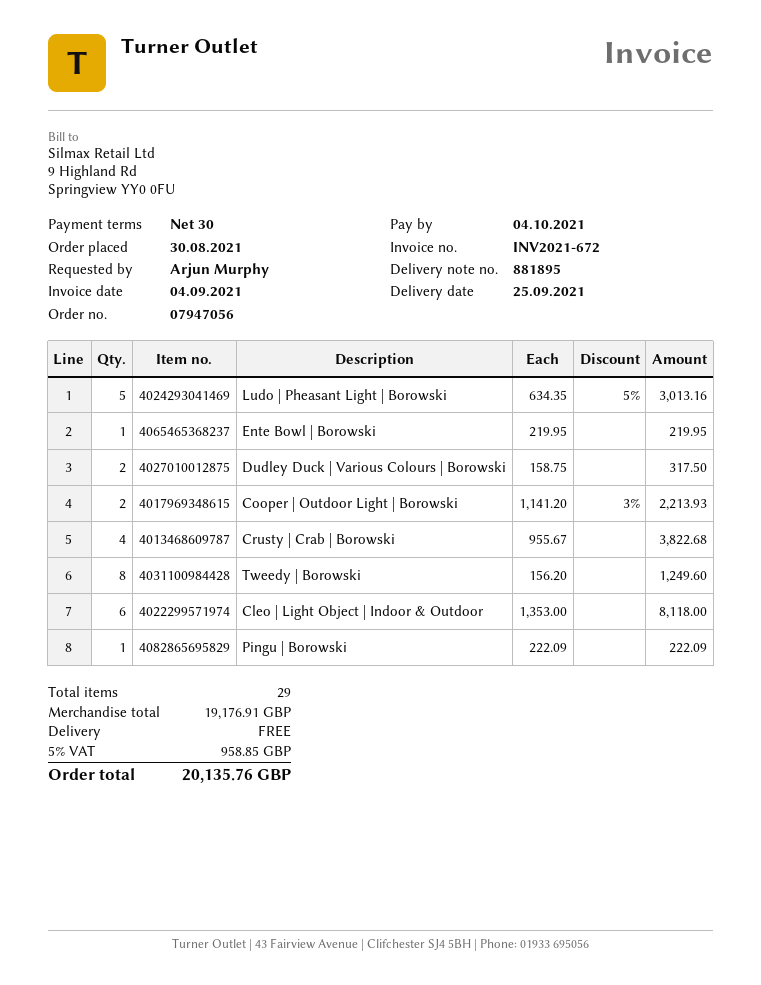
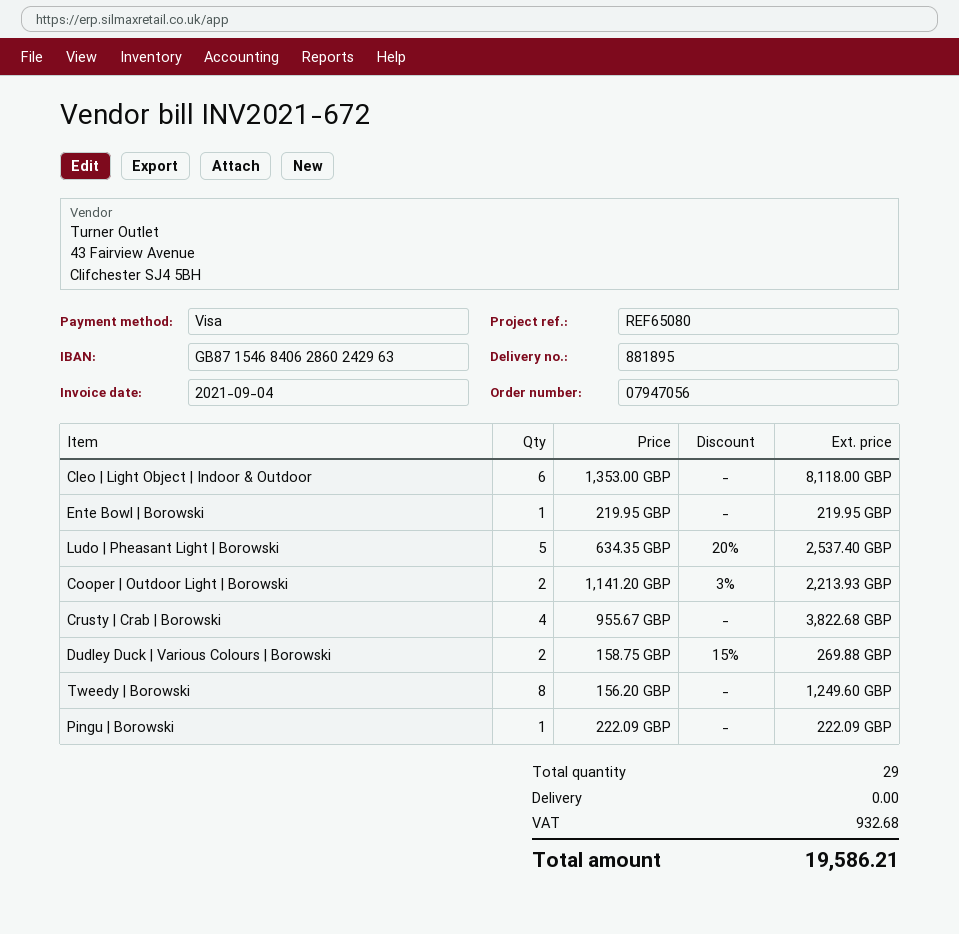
Ludo | Pheasant Light | Borowski: 5 x 634.35 - 5% = 3013.16 -> 5 x 634.35 - 20% = 2537.40
Dudley Duck | Various Colours | Borowski: 2 x 158.75 = 317.50 -> 2 x 158.75 - 15% = 269.88
tax: 958.85 -> 932.68
total: 20135.76 -> 19586.21

